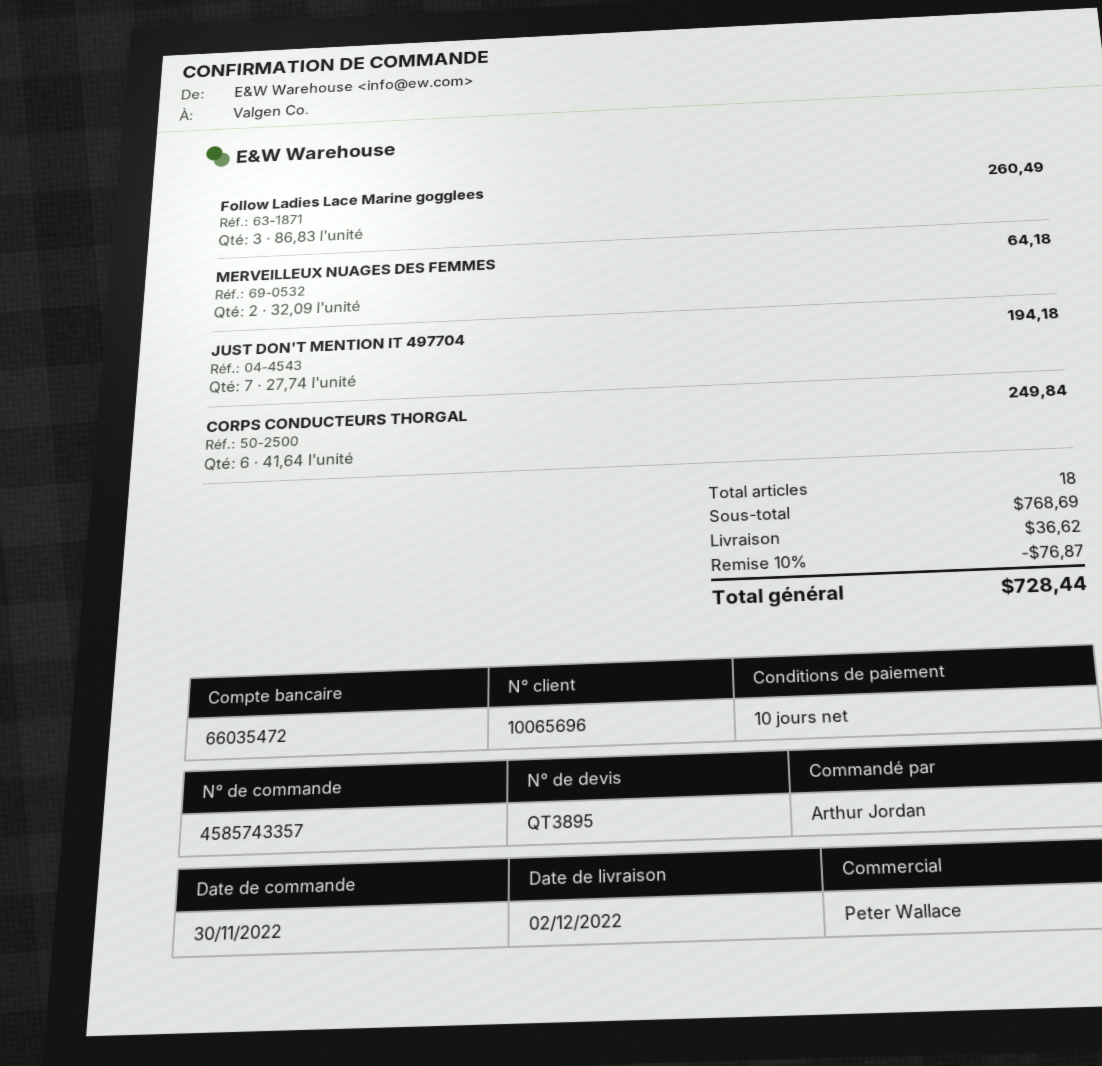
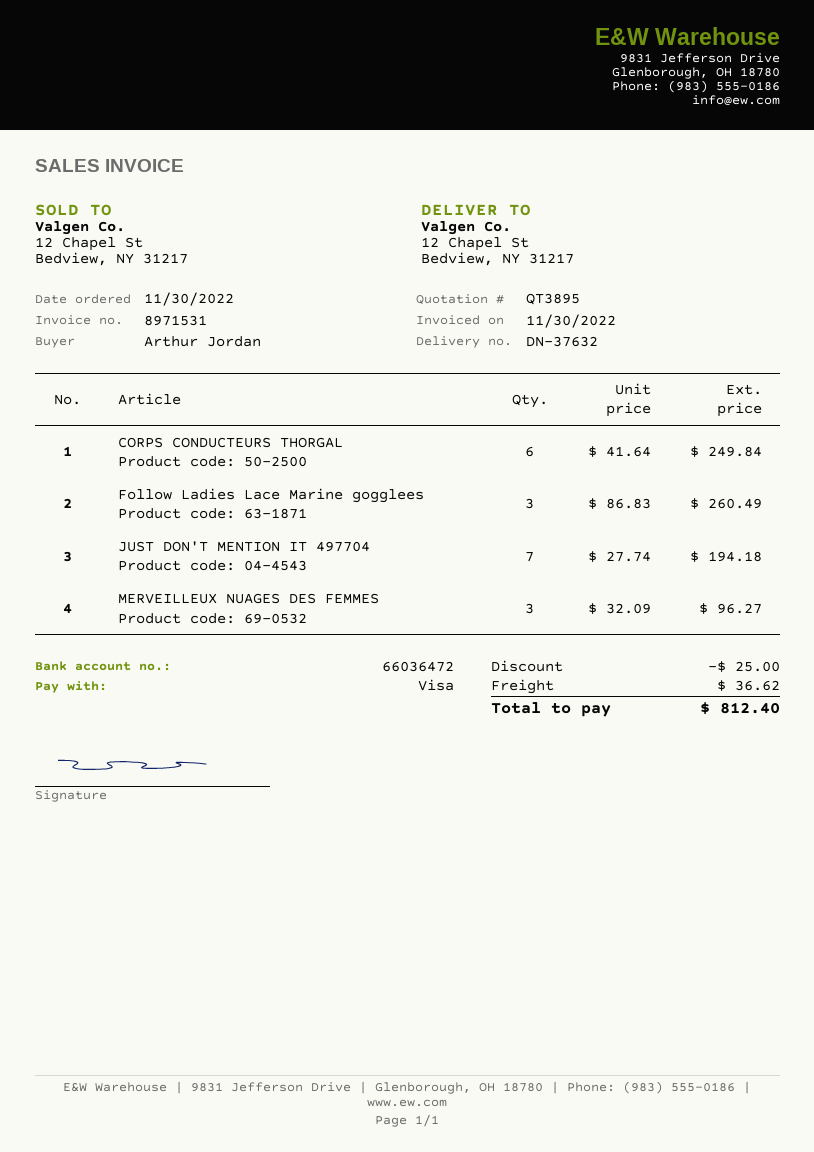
bank account: 66035472 -> 66036472
MERVEILLEUX NUAGES DES FEMMES: 2 x 32.09 = 64.18 -> 3 x 32.09 = 96.27
discount: 76.87 -> 25.00
total: 728.44 -> 812.40

